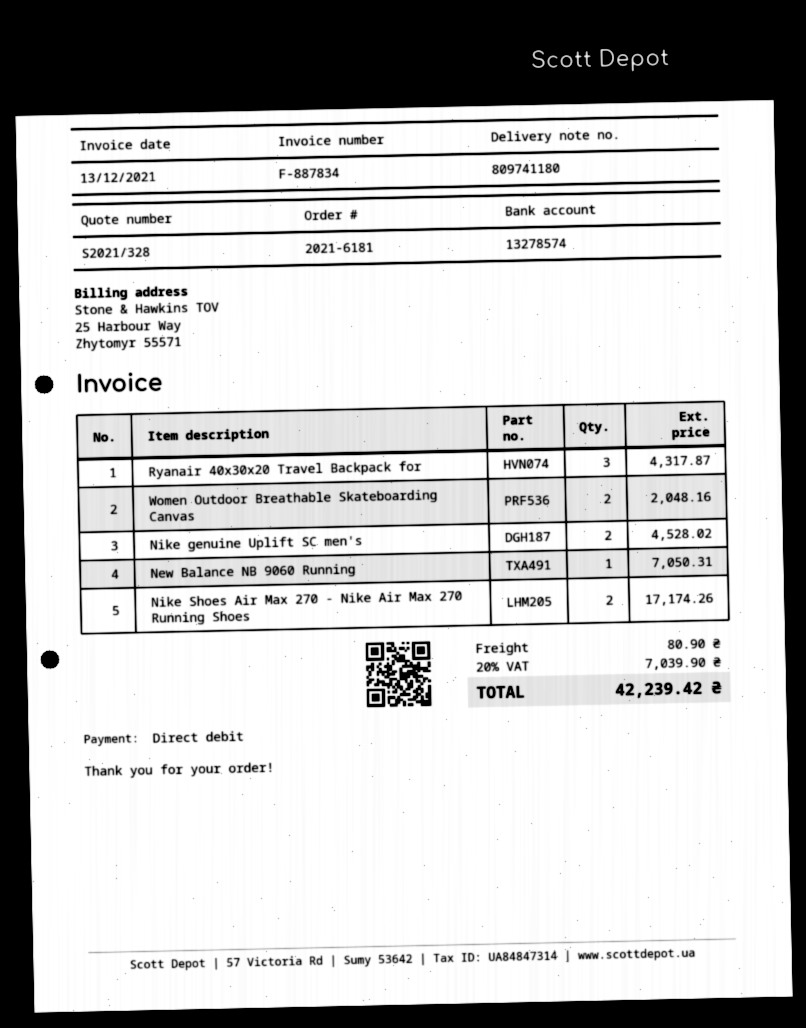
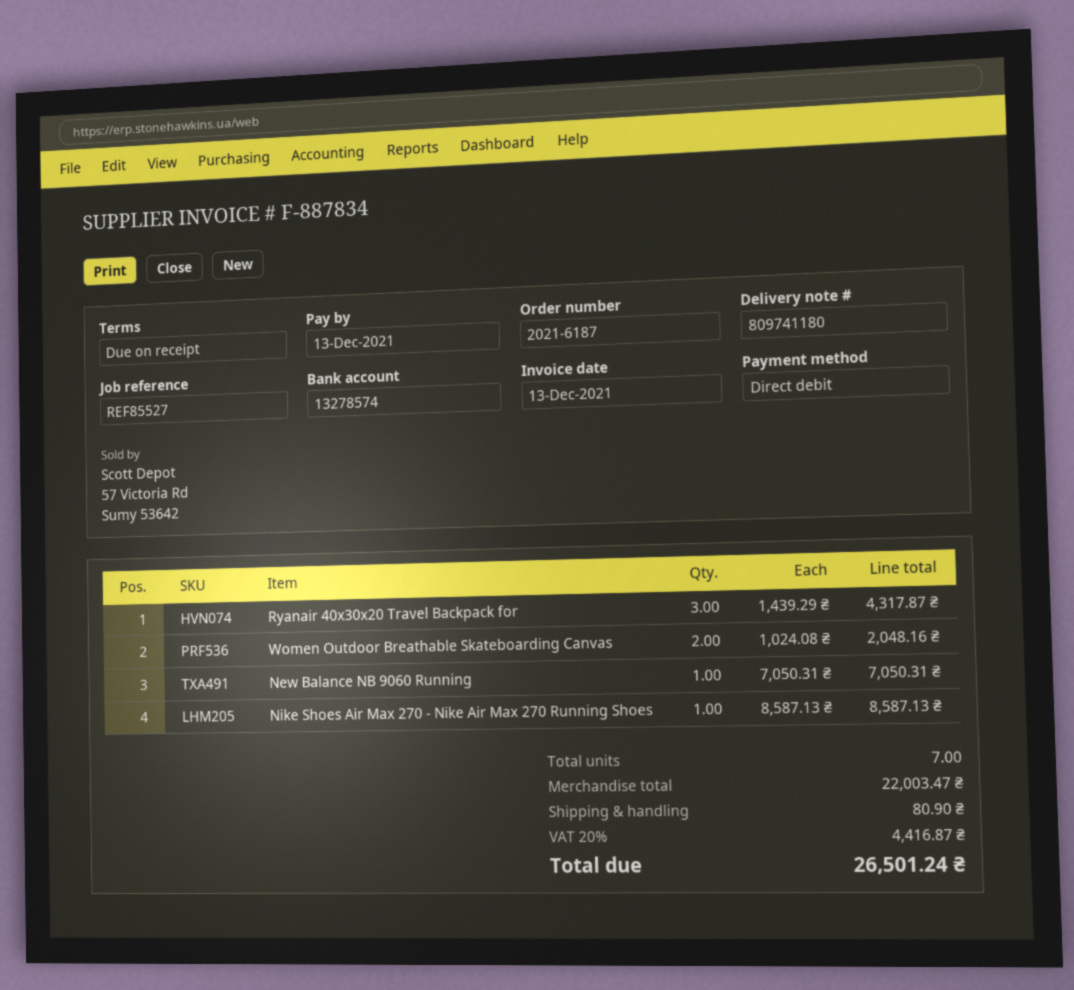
order number: 2021-6181 -> 2021-6187
Nike genuine Uplift SC men's: 2 for 4528.02 -> none
Nike Shoes Air Max 270 - Nike Air Max 270 Running Shoes: 2 for 17174.26 -> 1 for 8587.13
tax: 20% = 7039.90 -> 20% = 4416.87
total: 42239.42 -> 26501.24

